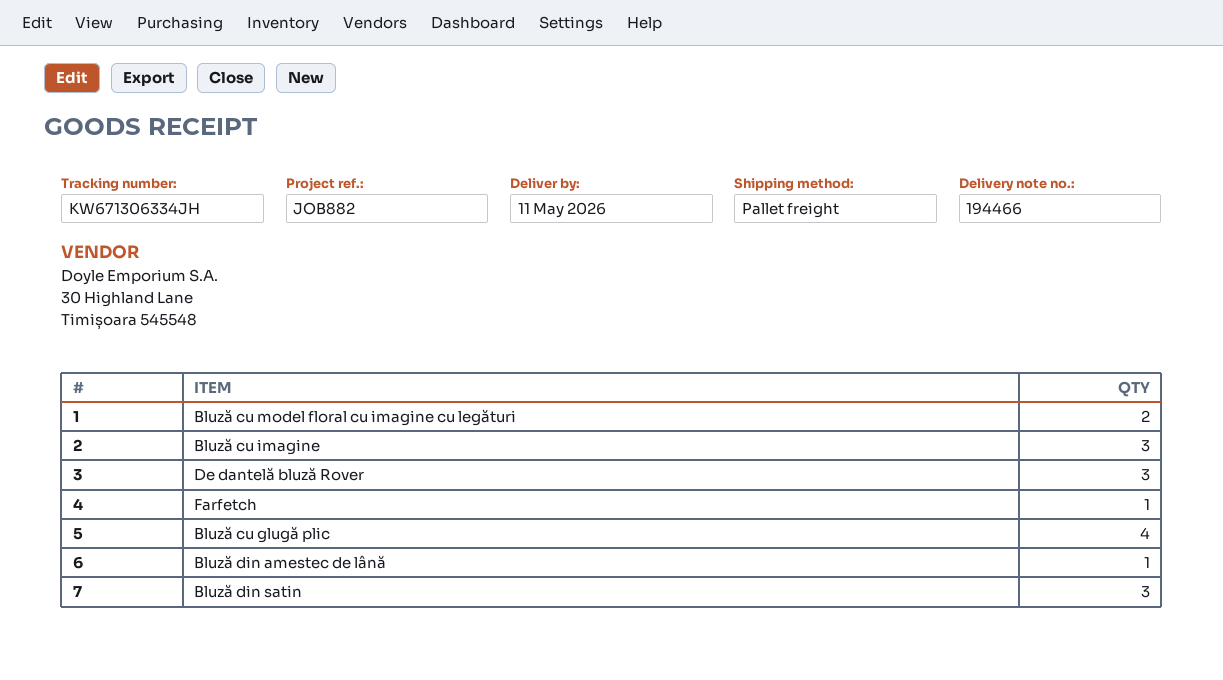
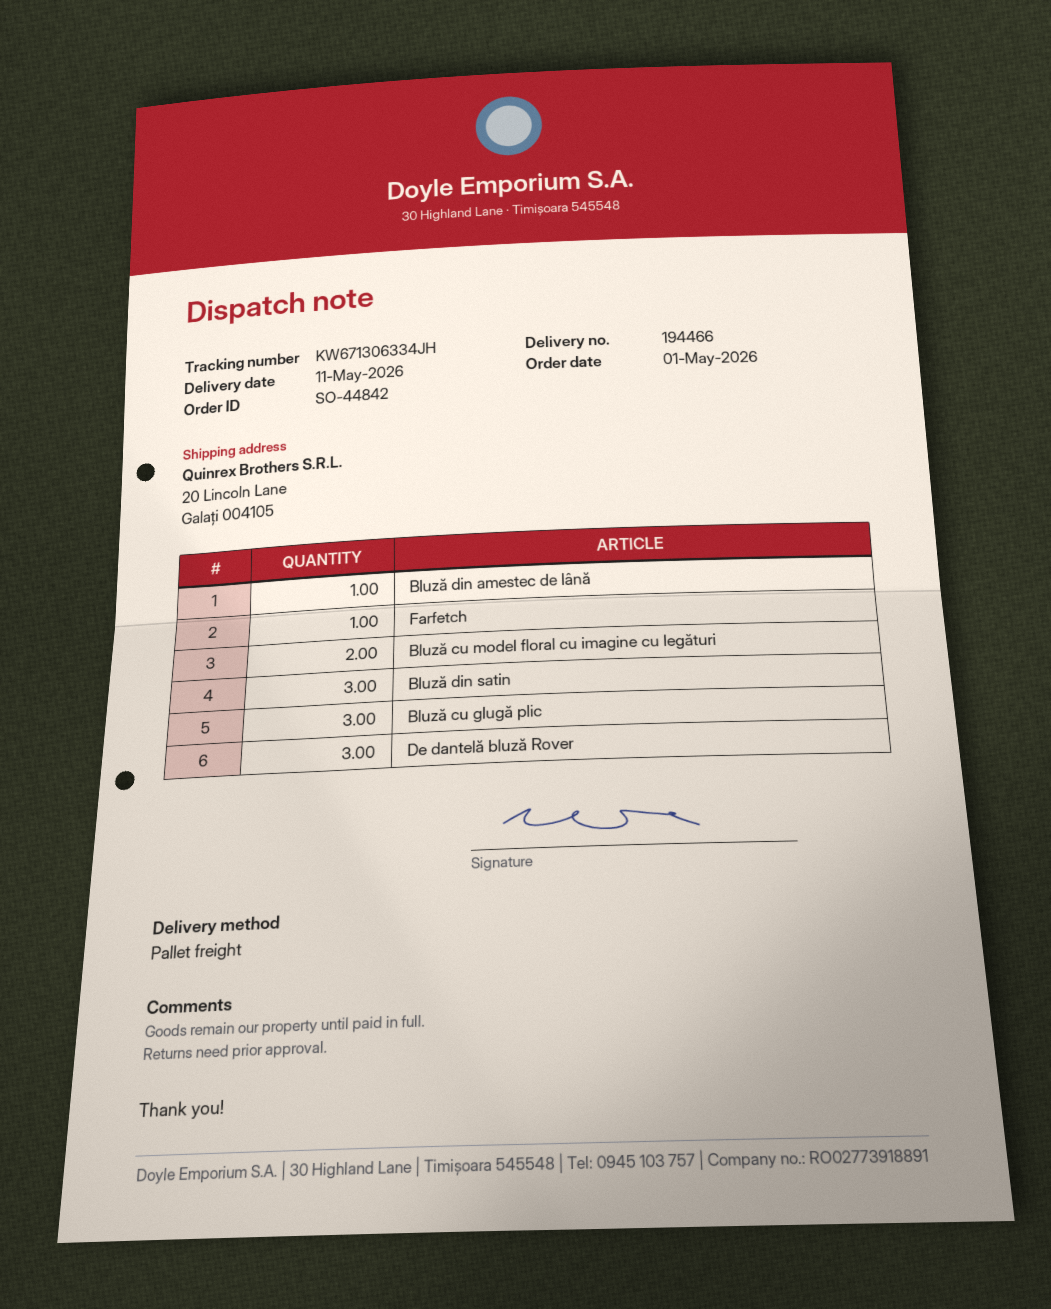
Bluză cu imagine: 3 -> none
Bluză cu glugă plic: 4 -> 3

